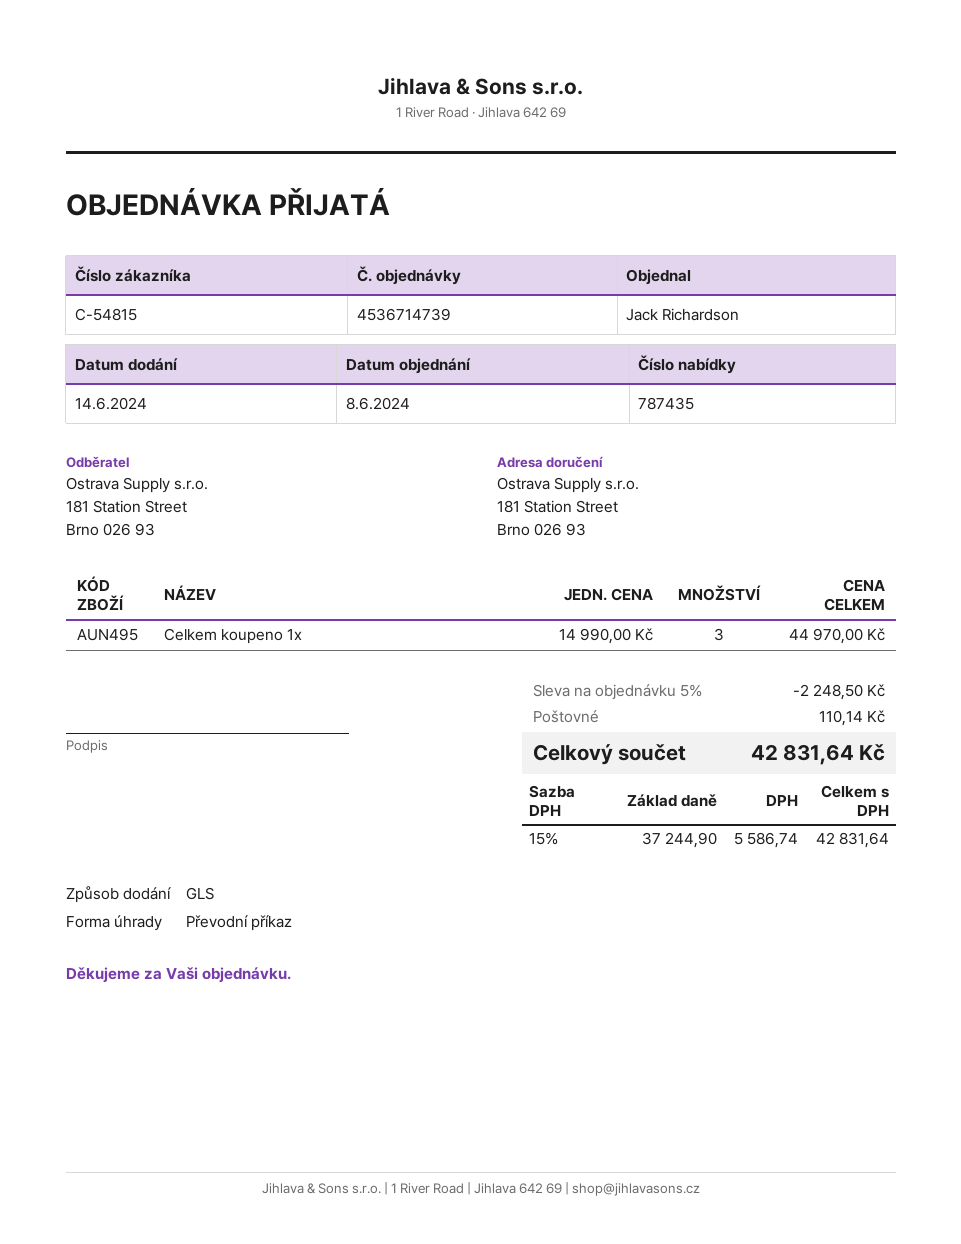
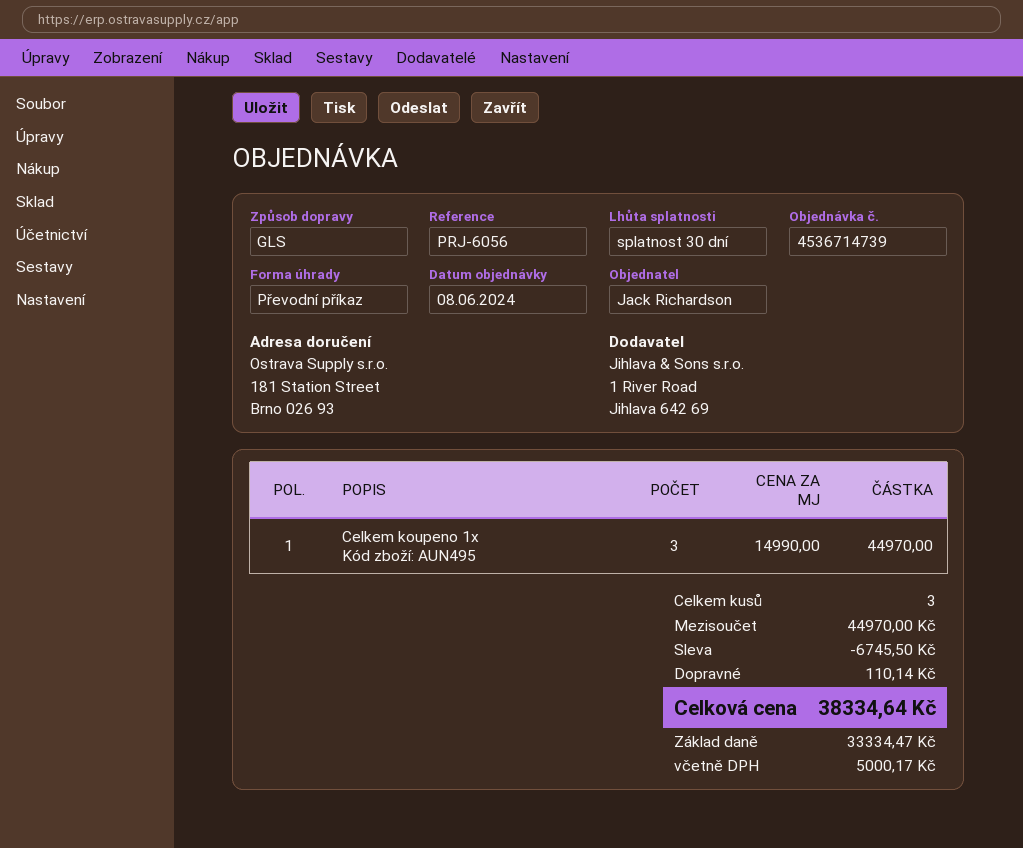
discount: 2248.50 -> 6745.50
net: 37244.90 -> 33334.47
tax: 5586.74 -> 5000.17
total: 42831.64 -> 38334.64

